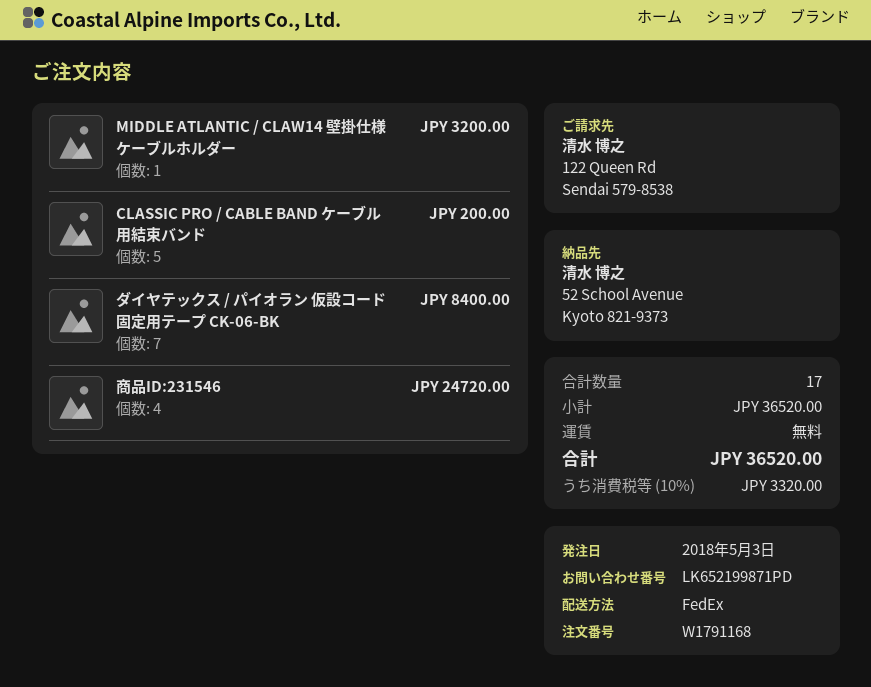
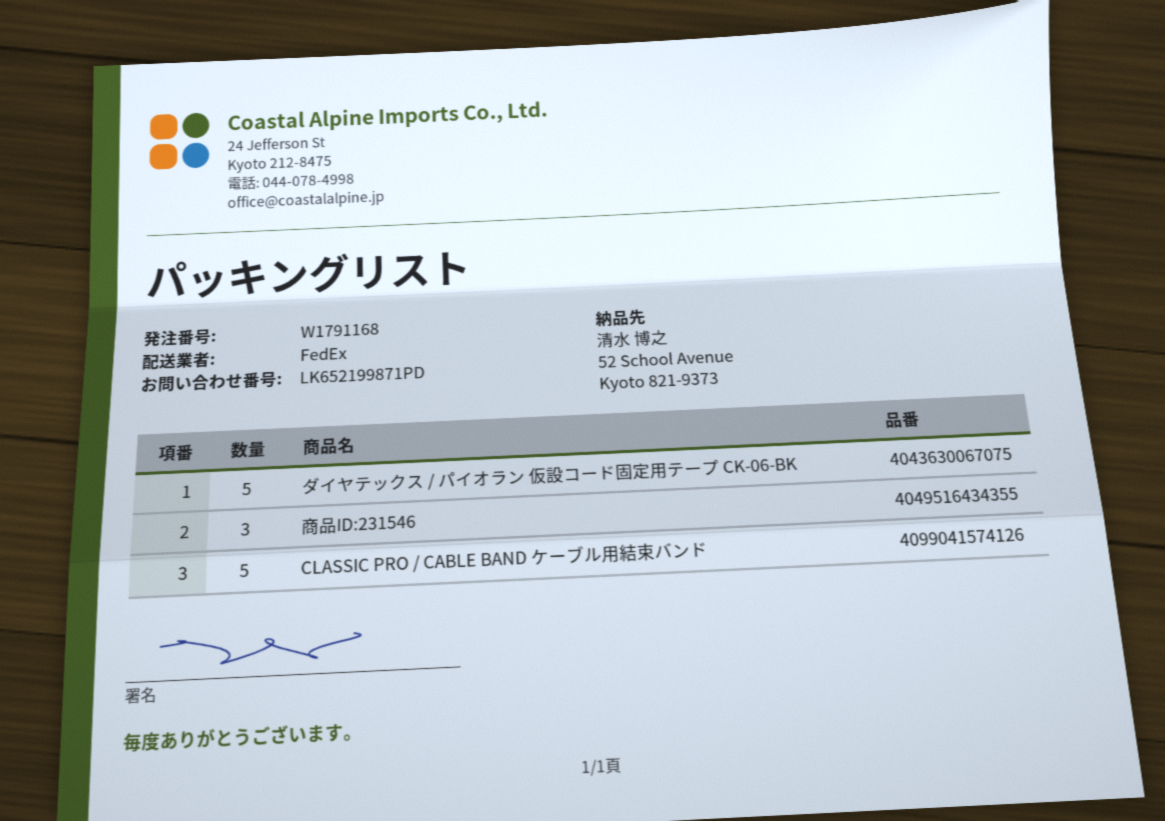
MIDDLE ATLANTIC / CLAW14 壁掛仕様ケーブルホルダー: 1 -> none
ダイヤテックス / パイオラン 仮設コード固定用テープ CK-06-BK: 7 -> 5
商品ID:231546: 4 -> 3

